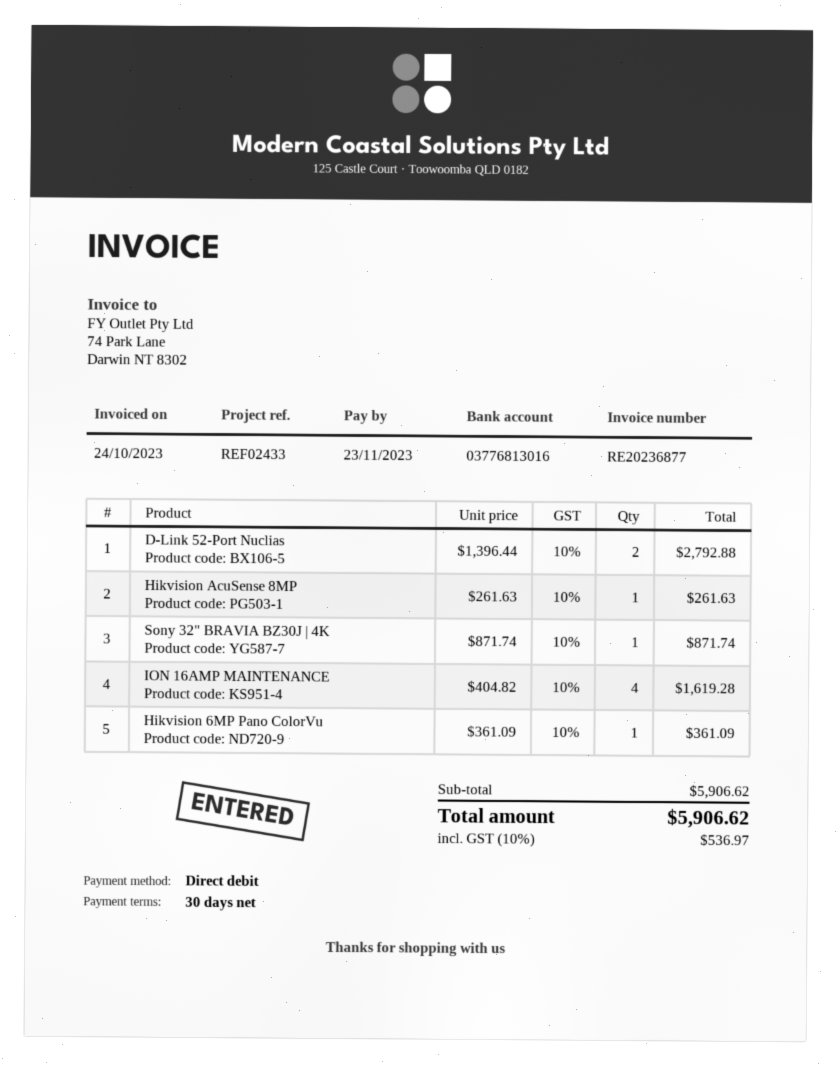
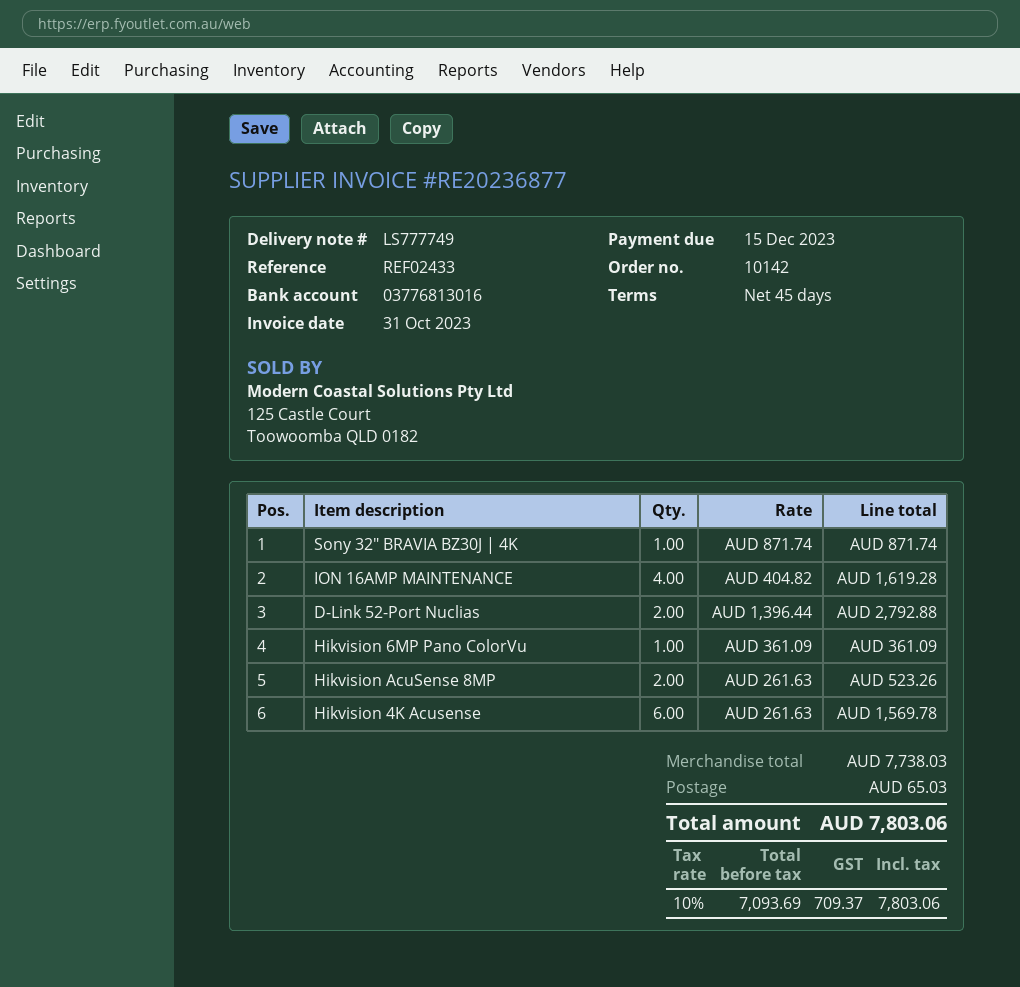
invoice date: 2023-10-24 -> 2023-10-31
payment terms: 30 days -> 45 days
due date: 2023-11-23 -> 2023-12-15
Hikvision AcuSense 8MP: 1 x 261.63 = 261.63 -> 2 x 261.63 = 523.26
Hikvision 4K Acusense: none -> 6 x 261.63 = 1569.78
subtotal: 5906.62 -> 7738.03
shipping: none -> 65.03
tax: 10% = 536.97 -> 10% = 709.37
total: 5906.62 -> 7803.06

